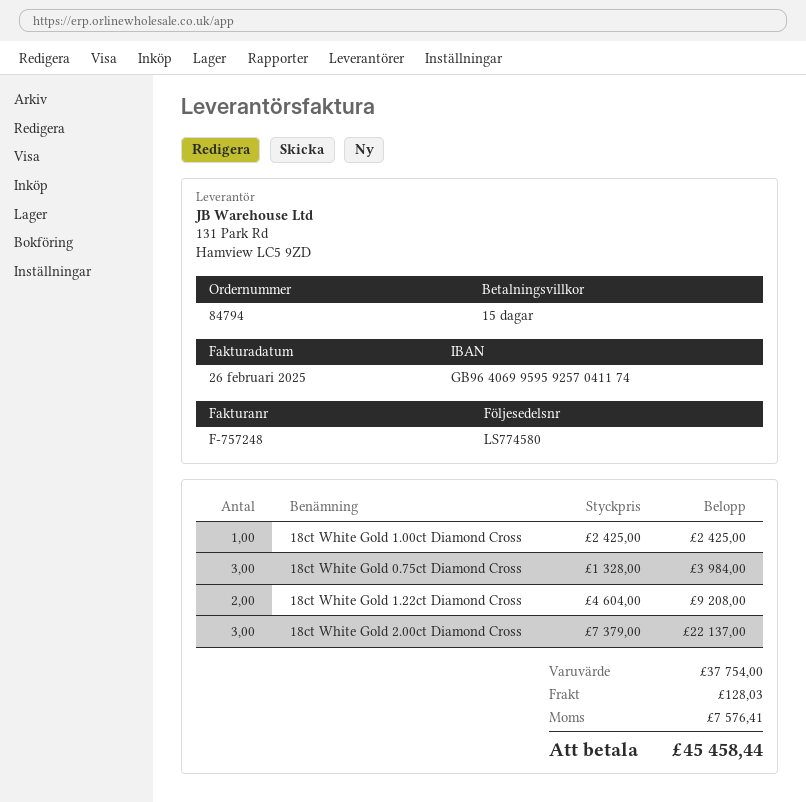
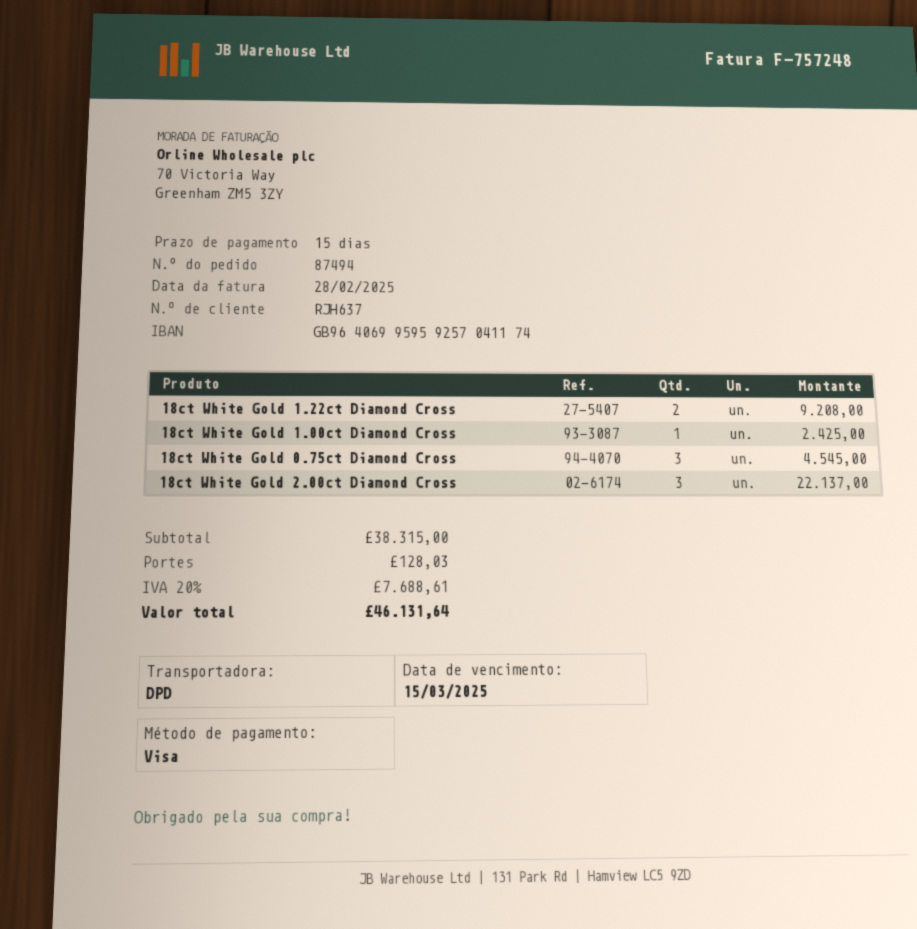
order number: 84794 -> 87494
invoice date: 2025-02-26 -> 2025-02-28
18ct White Gold 0.75ct Diamond Cross: 3 for 3984.00 -> 3 for 4545.00
subtotal: 37754.00 -> 38315.00
tax: 7576.41 -> 7688.61
total: 45458.44 -> 46131.64

